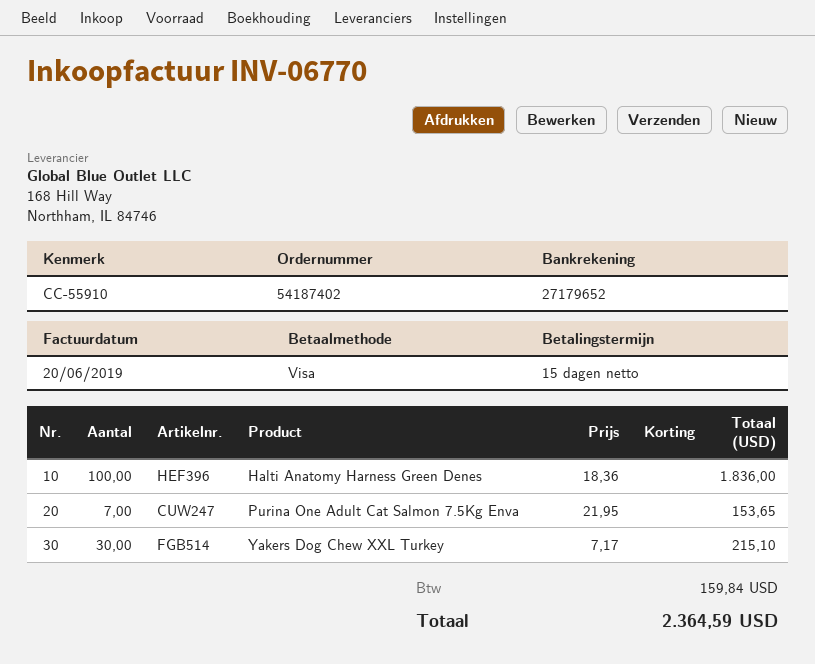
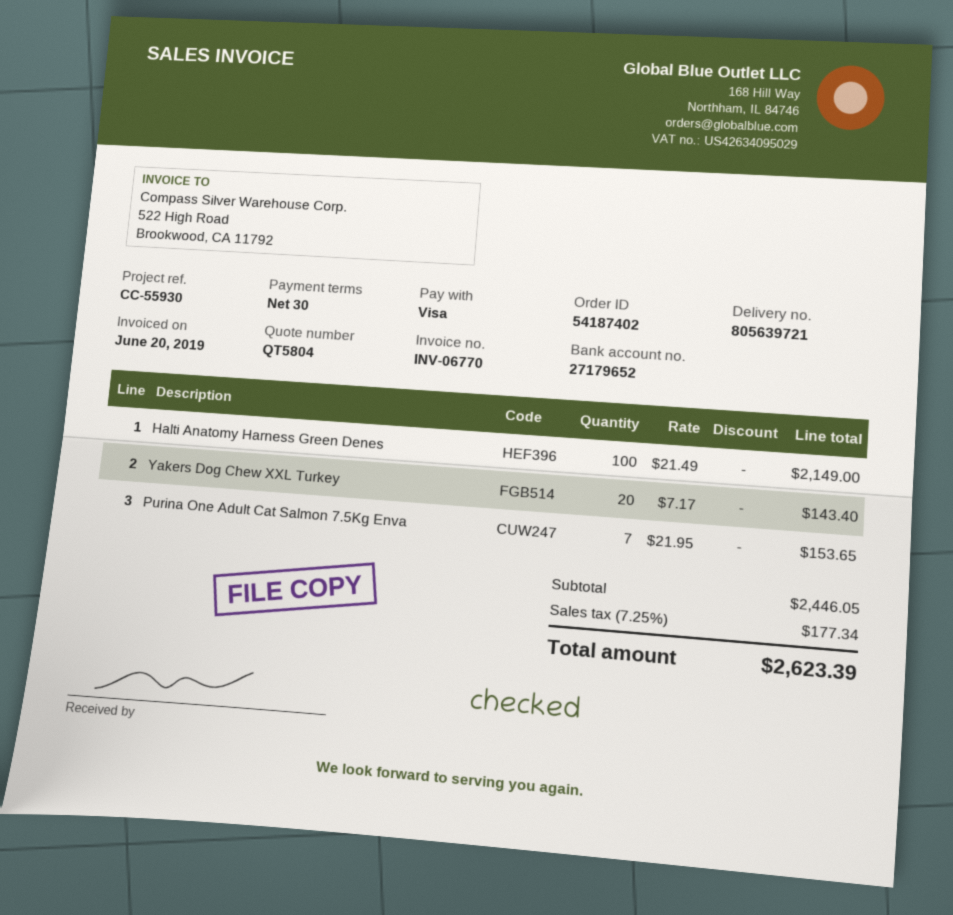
payment terms: 15 days -> 30 days
reference: CC-55910 -> CC-55930
Halti Anatomy Harness Green Denes: 100 x 18.36 = 1836.00 -> 100 x 21.49 = 2149.00
Yakers Dog Chew XXL Turkey: 30 x 7.17 = 215.10 -> 20 x 7.17 = 143.40
tax: 159.84 -> 177.34
total: 2364.59 -> 2623.39

